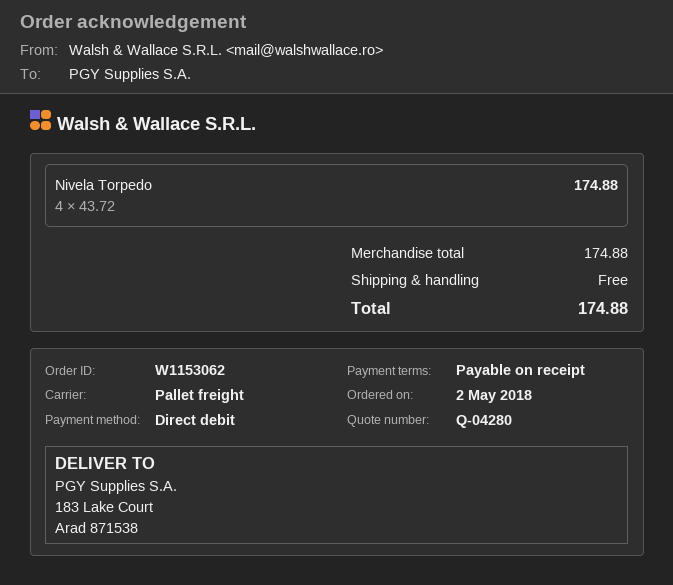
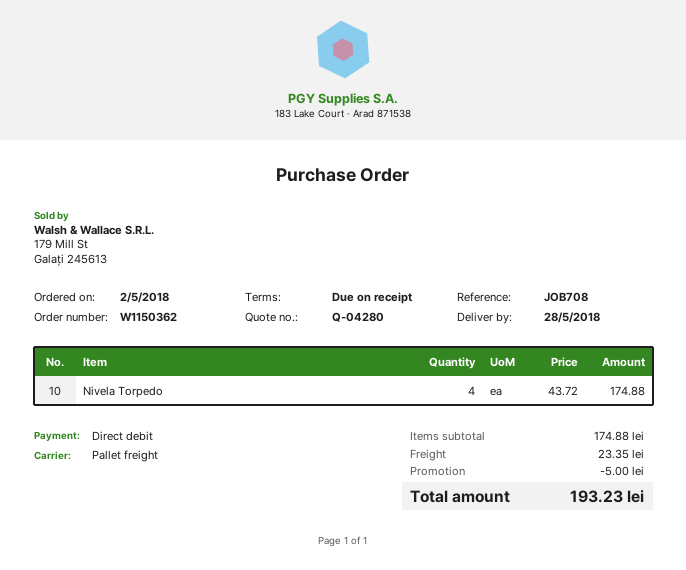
order number: W1153062 -> W1150362
discount: none -> 5.00
shipping: 0.00 -> 23.35
total: 174.88 -> 193.23

